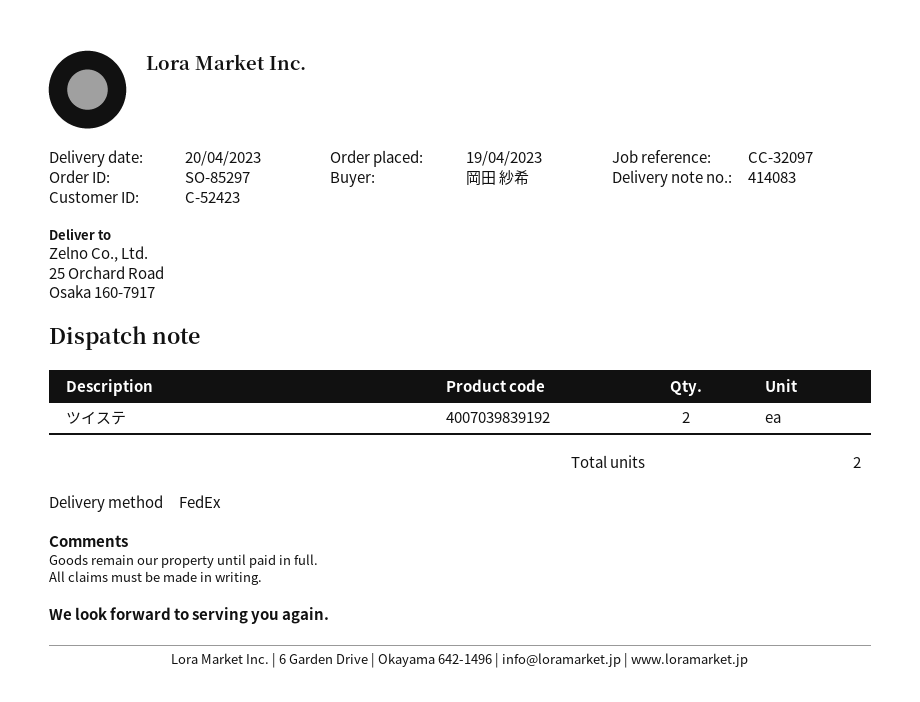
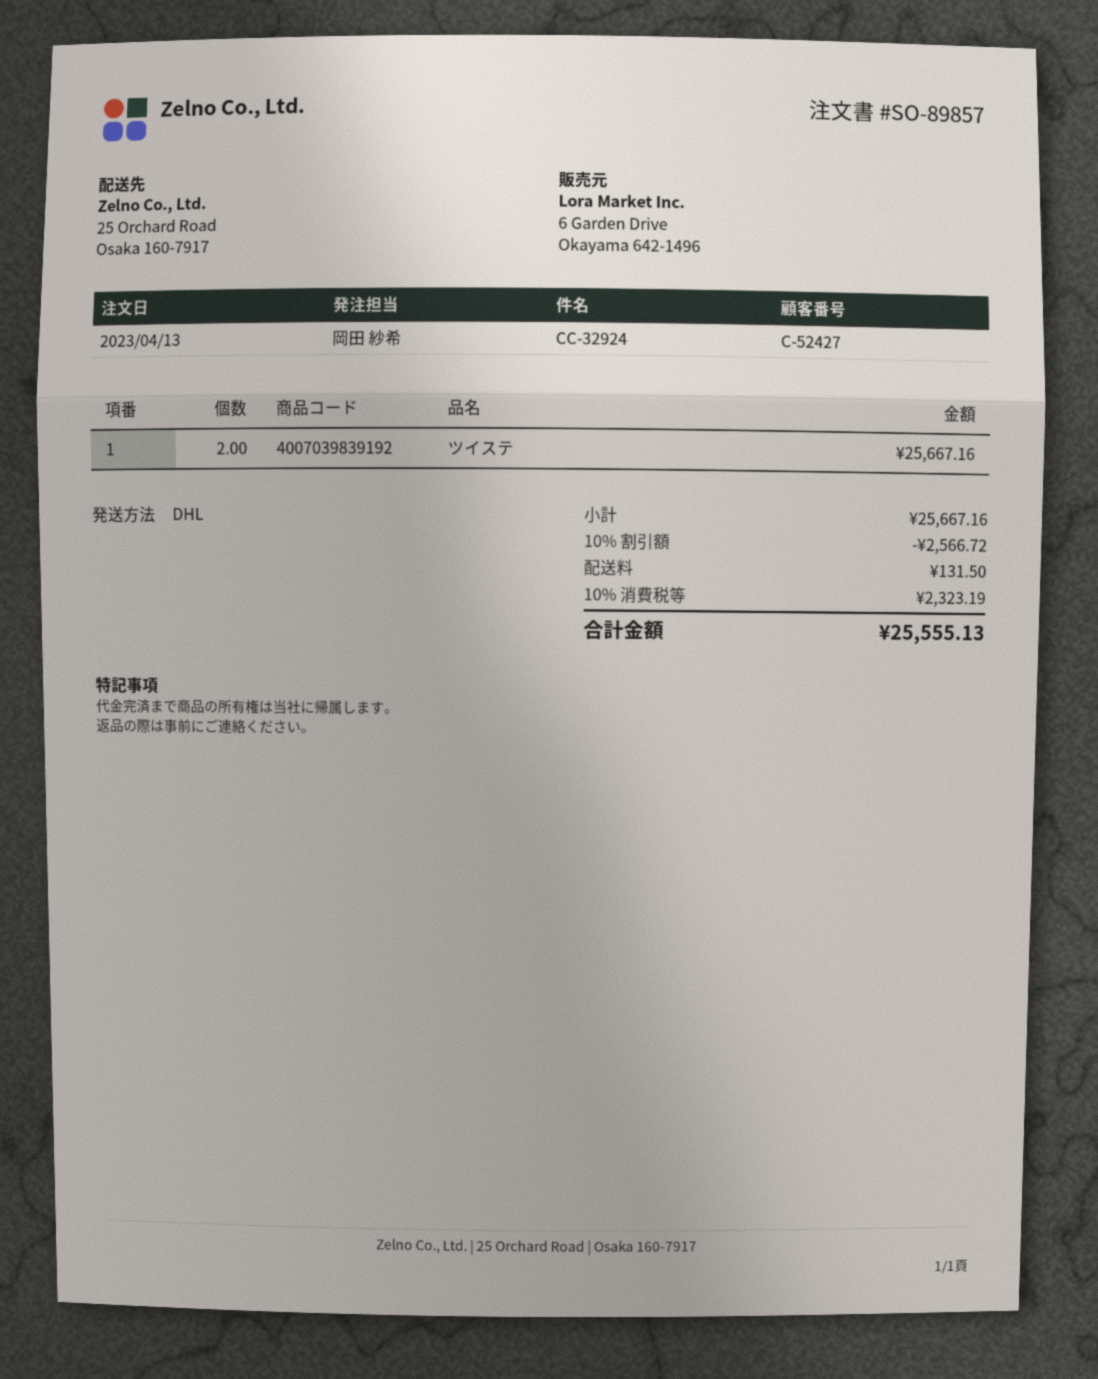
order number: SO-85297 -> SO-89857
order date: 2023-04-19 -> 2023-04-13
customer number: C-52423 -> C-52427
reference: CC-32097 -> CC-32924
shipping method: FedEx -> DHL

